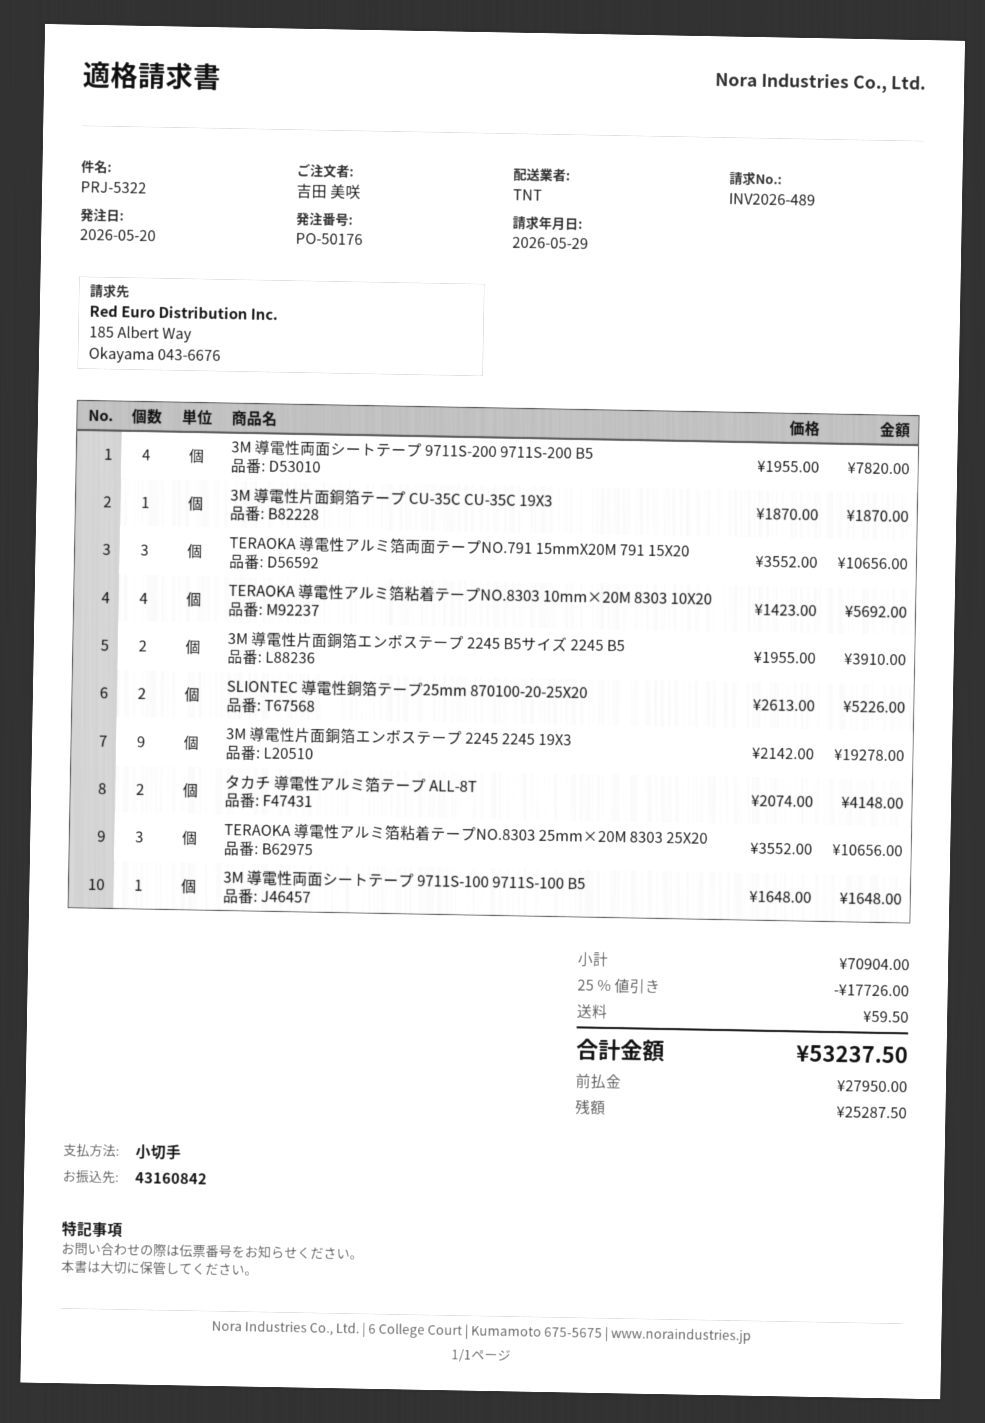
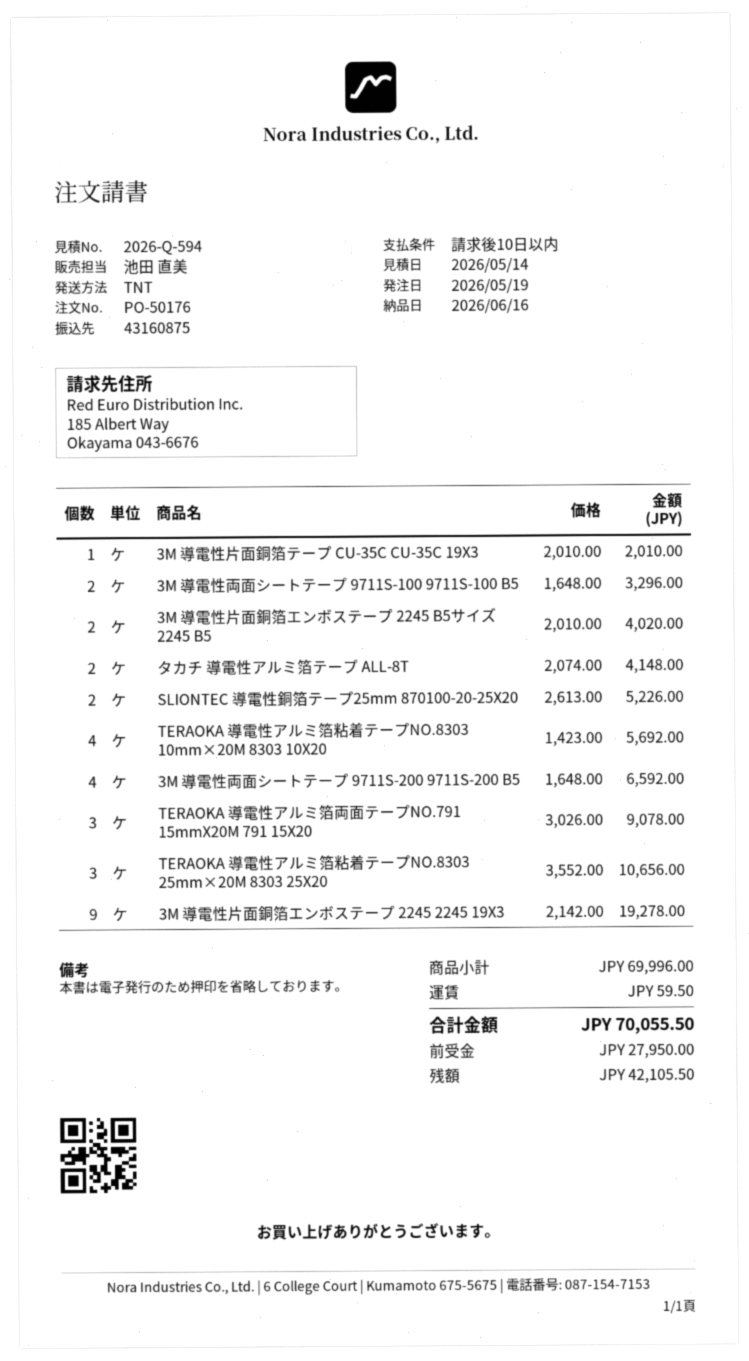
order date: 2026-05-20 -> 2026-05-19
bank account: 43160842 -> 43160875
3M 導電性両面シートテープ 9711S-200 9711S-200 B5: 4 x 1955.00 = 7820.00 -> 4 x 1648.00 = 6592.00
3M 導電性片面銅箔テープ CU-35C CU-35C 19X3: 1 x 1870.00 = 1870.00 -> 1 x 2010.00 = 2010.00
TERAOKA 導電性アルミ箔両面テープNO.791 15mmX20M 791 15X20: 3 x 3552.00 = 10656.00 -> 3 x 3026.00 = 9078.00
3M 導電性片面銅箔エンボステープ 2245 B5サイズ 2245 B5: 2 x 1955.00 = 3910.00 -> 2 x 2010.00 = 4020.00
3M 導電性両面シートテープ 9711S-100 9711S-100 B5: 1 x 1648.00 = 1648.00 -> 2 x 1648.00 = 3296.00
subtotal: 70904.00 -> 69996.00
discount: 25% = 17726.00 -> none
total: 53237.50 -> 70055.50
balance: 25287.50 -> 42105.50

